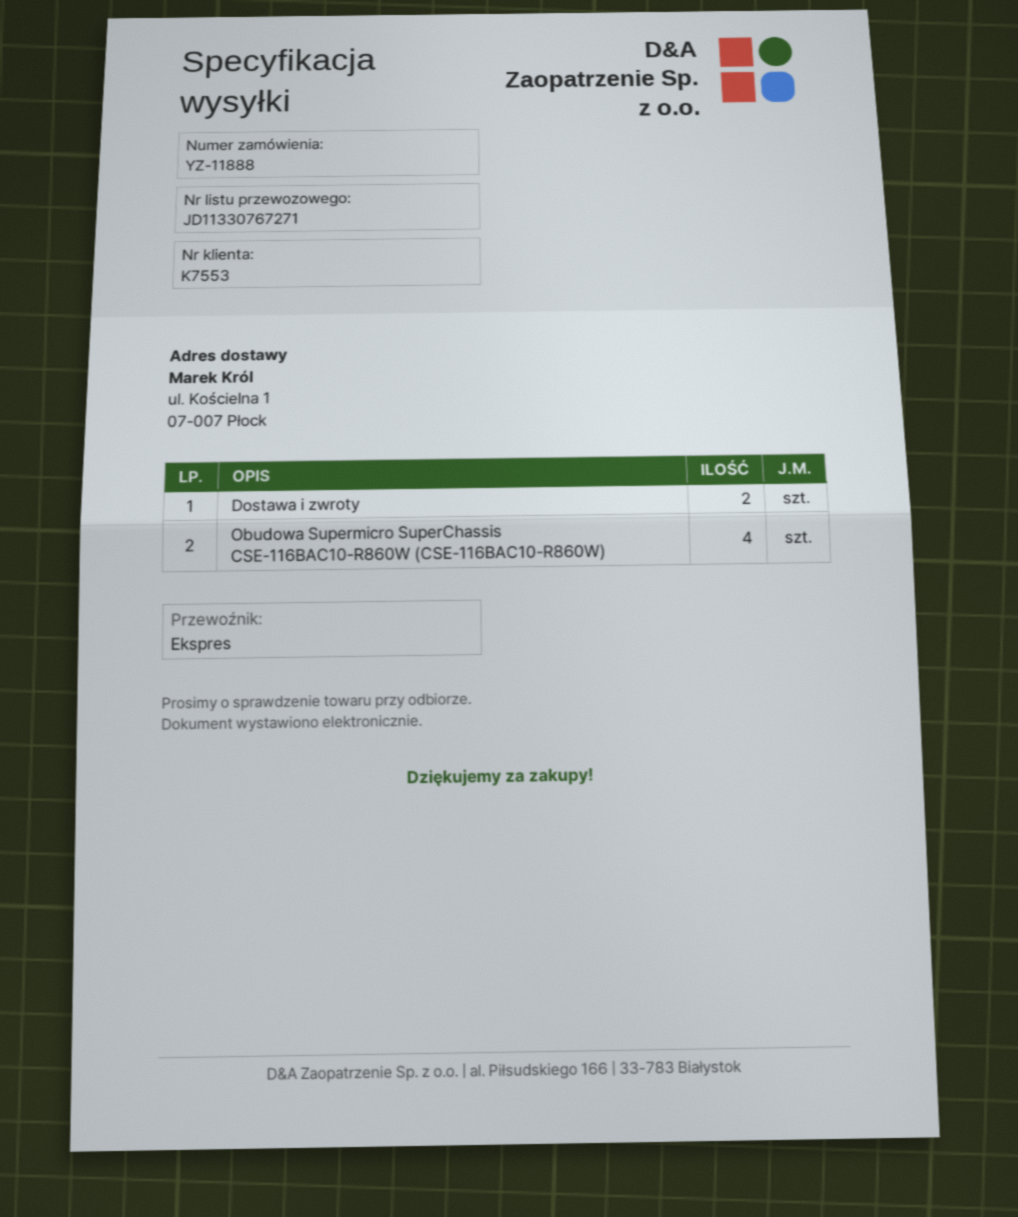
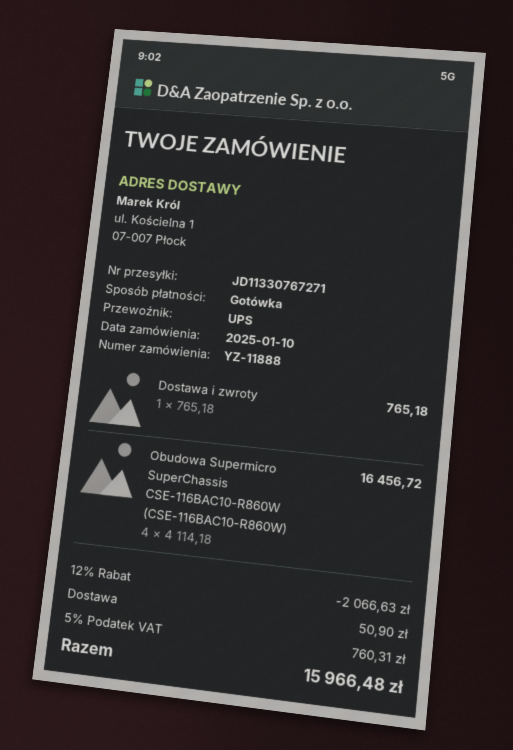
shipping method: express -> UPS
Dostawa i zwroty: 2 -> 1

